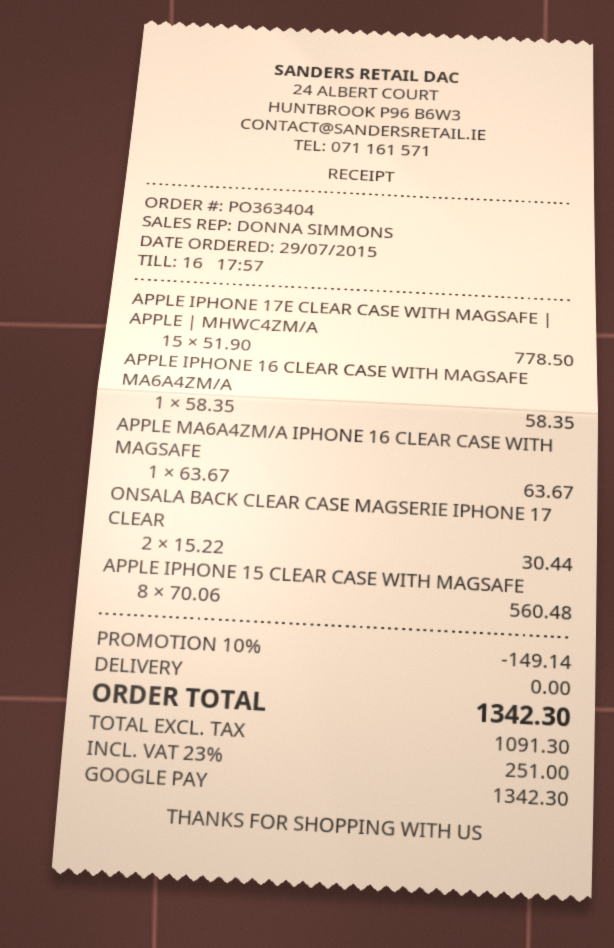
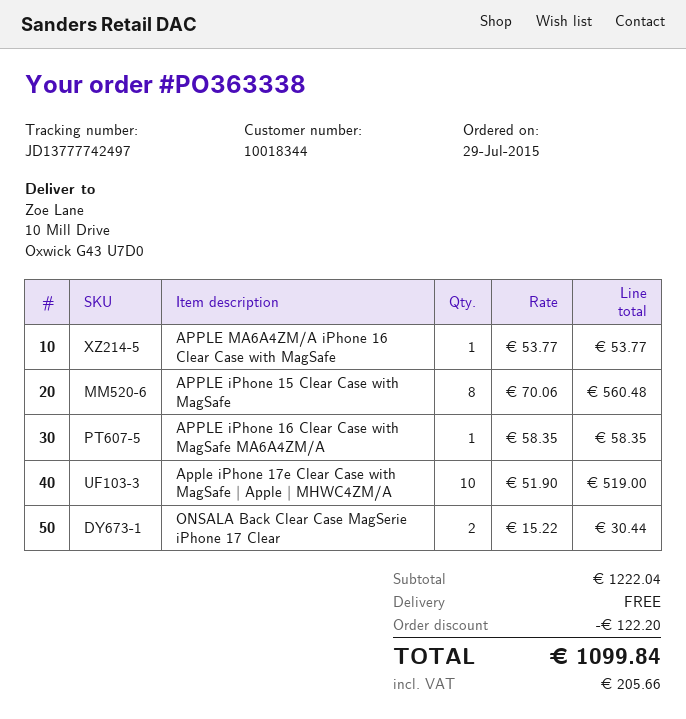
order number: PO363404 -> PO363338
APPLE IPHONE 17E CLEAR CASE WITH MAGSAFE | APPLE | MHWC4ZM/A: 15 x 51.90 = 778.50 -> 10 x 51.90 = 519.00
APPLE MA6A4ZM/A IPHONE 16 CLEAR CASE WITH MAGSAFE: 1 x 63.67 = 63.67 -> 1 x 53.77 = 53.77
discount: 149.14 -> 122.20
tax: 251.00 -> 205.66
total: 1342.30 -> 1099.84

